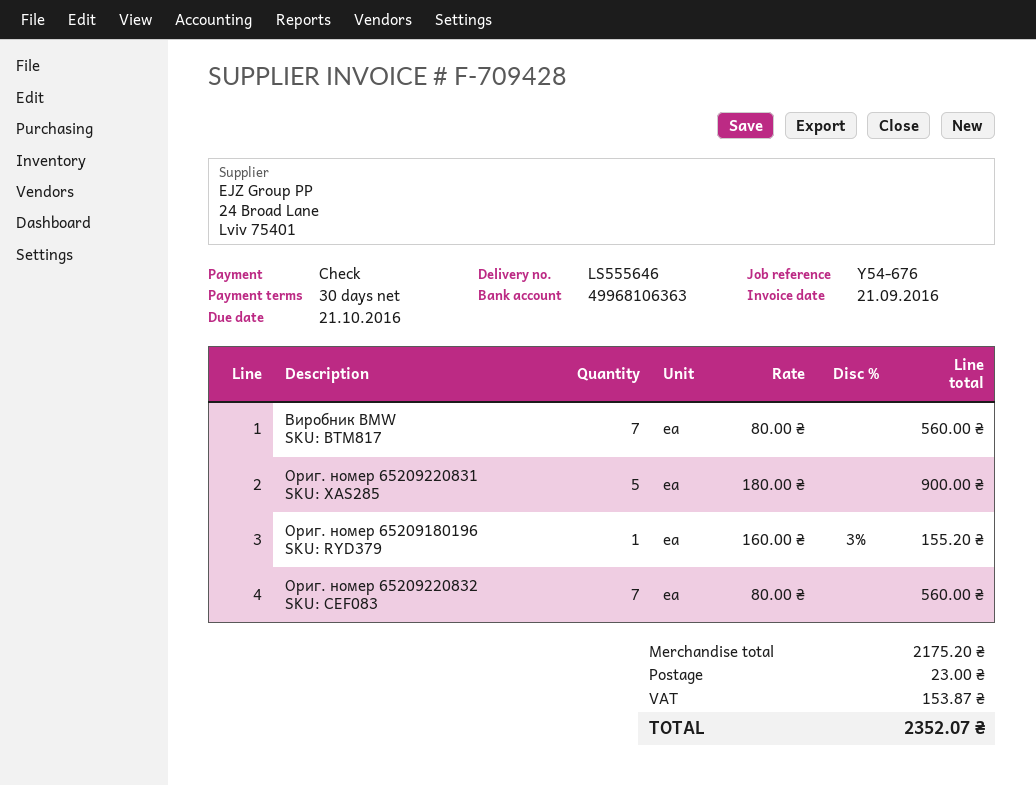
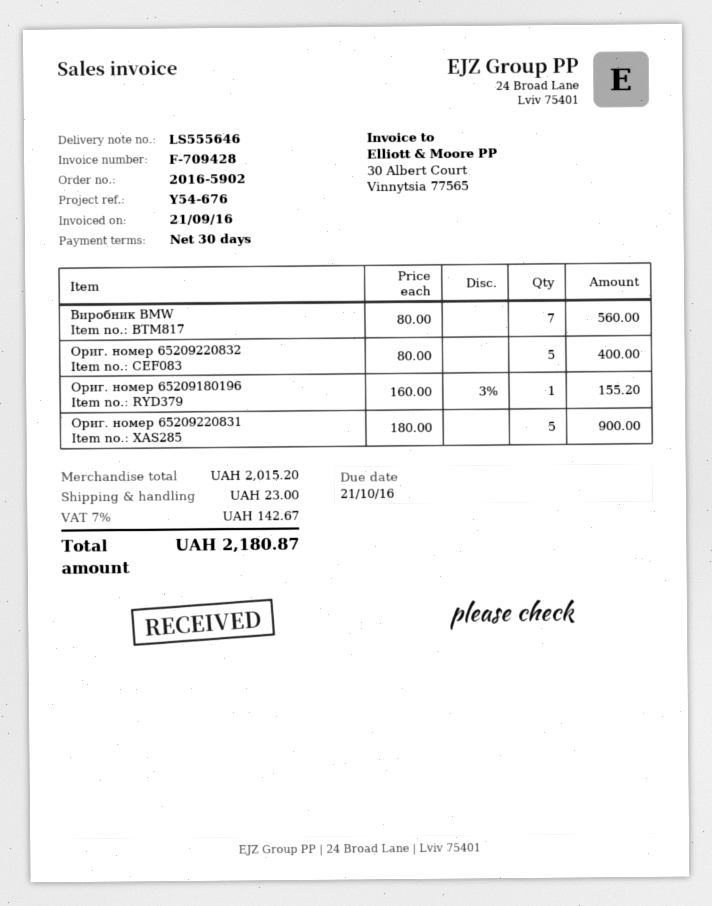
Ориг. номер 65209220832: 7 x 80.00 = 560.00 -> 5 x 80.00 = 400.00
subtotal: 2175.20 -> 2015.20
tax: 153.87 -> 142.67
total: 2352.07 -> 2180.87

